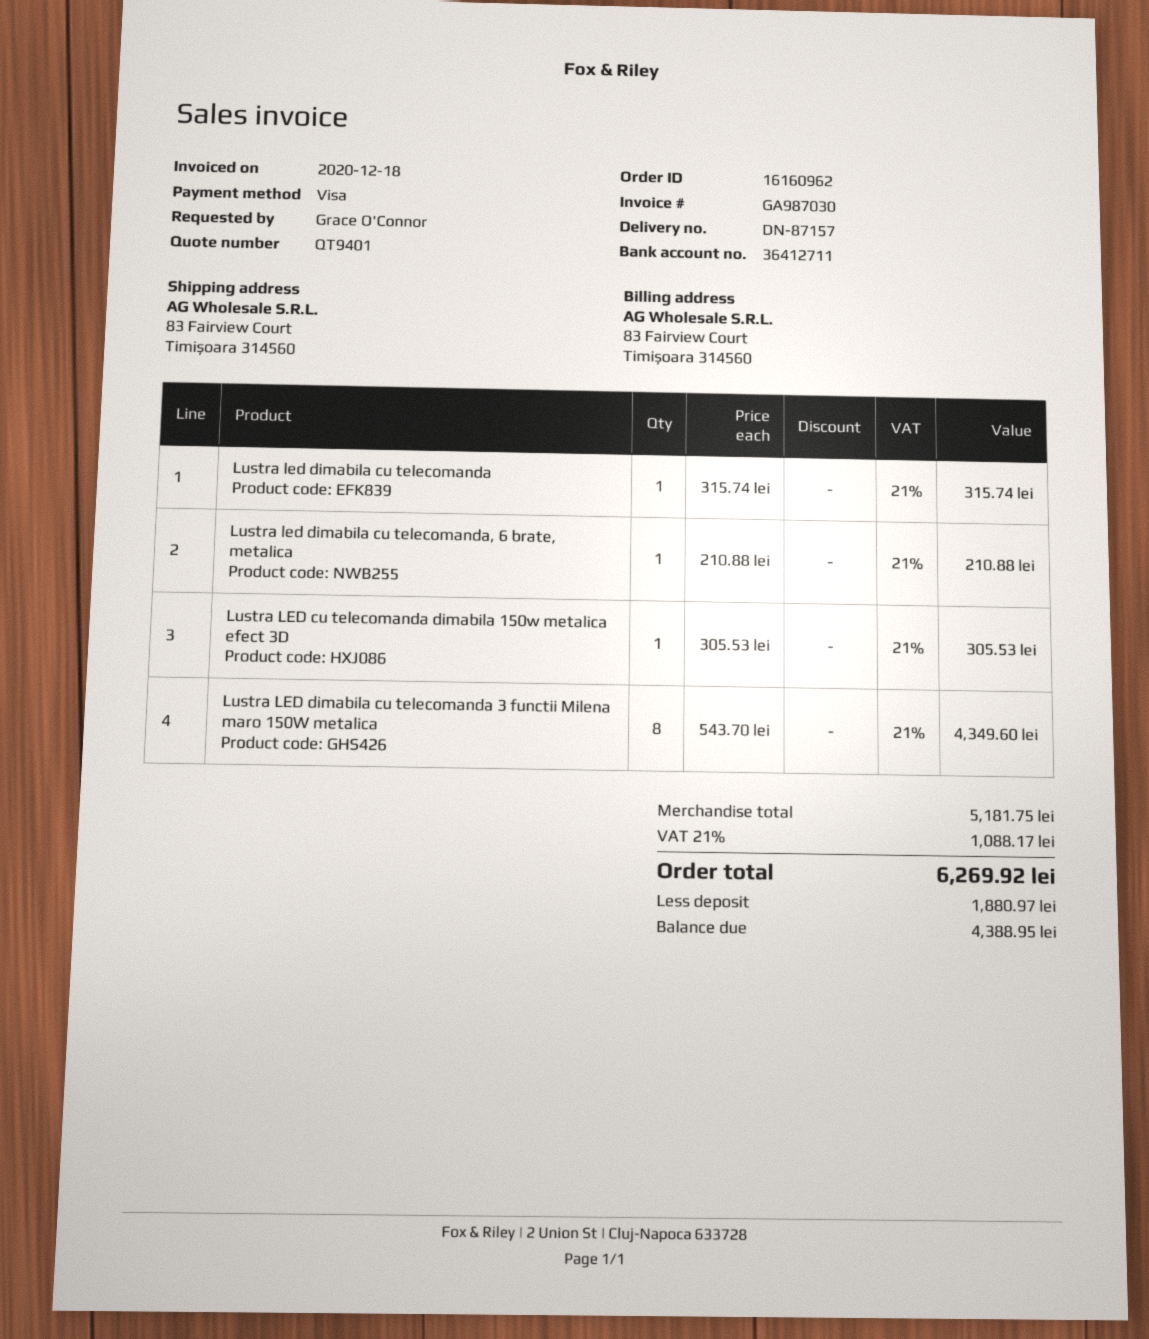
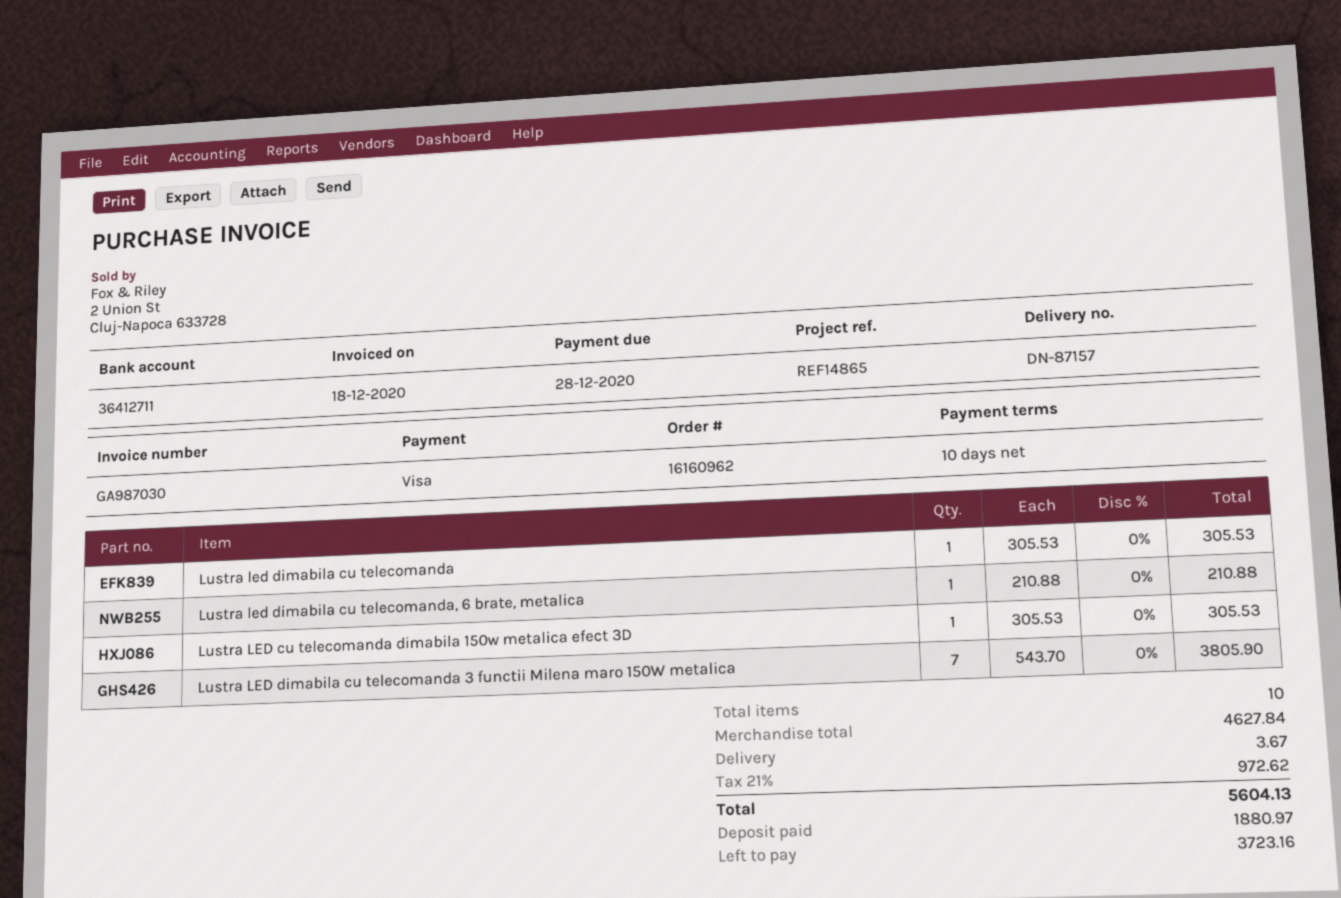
Lustra led dimabila cu telecomanda: 1 x 315.74 = 315.74 -> 1 x 305.53 = 305.53
Lustra LED dimabila cu telecomanda 3 functii Milena maro 150W metalica: 8 x 543.70 = 4349.60 -> 7 x 543.70 = 3805.90
subtotal: 5181.75 -> 4627.84
shipping: none -> 3.67
tax: 21% = 1088.17 -> 21% = 972.62
total: 6269.92 -> 5604.13
balance: 4388.95 -> 3723.16

